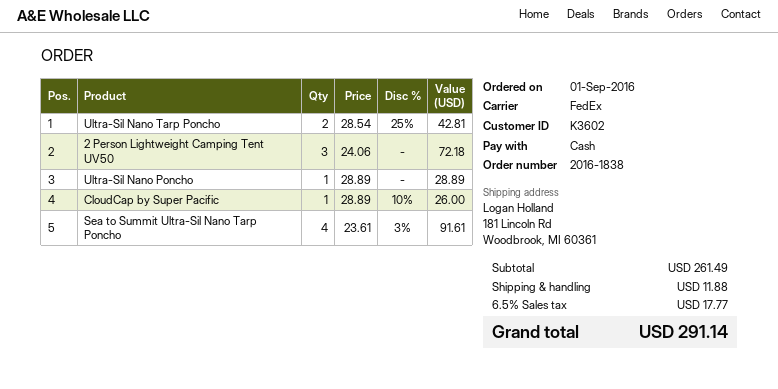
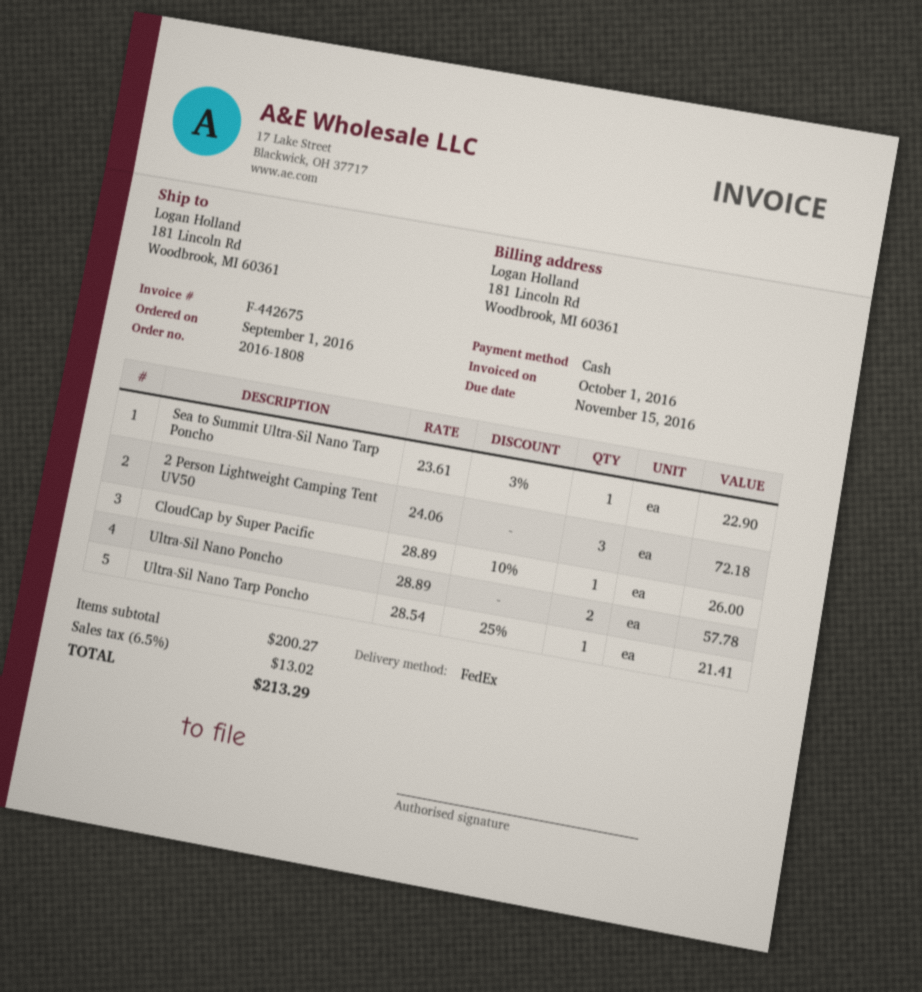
order number: 2016-1838 -> 2016-1808
Ultra-Sil Nano Tarp Poncho: 2 x 28.54 - 25% = 42.81 -> 1 x 28.54 - 25% = 21.41
Ultra-Sil Nano Poncho: 1 x 28.89 = 28.89 -> 2 x 28.89 = 57.78
Sea to Summit Ultra-Sil Nano Tarp Poncho: 4 x 23.61 - 3% = 91.61 -> 1 x 23.61 - 3% = 22.90
subtotal: 261.49 -> 200.27
shipping: 11.88 -> none
tax: 6.5% = 17.77 -> 6.5% = 13.02
total: 291.14 -> 213.29

